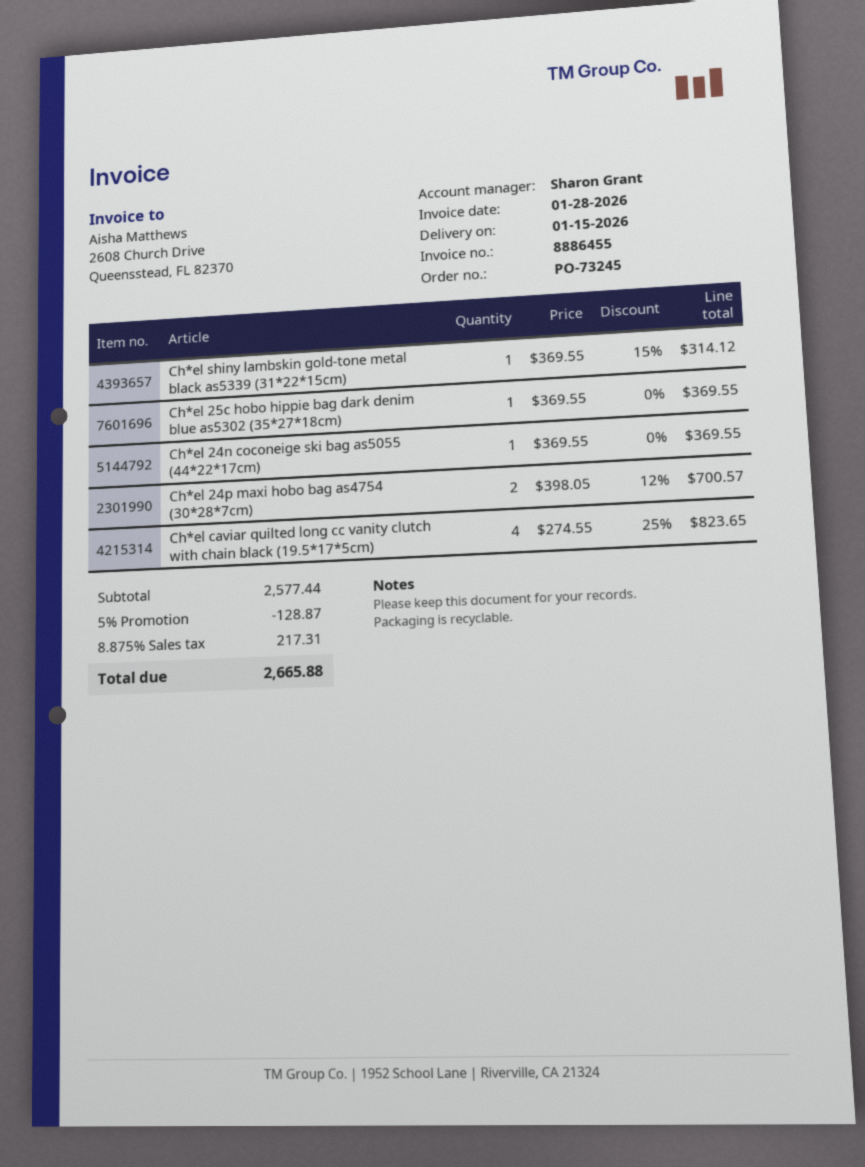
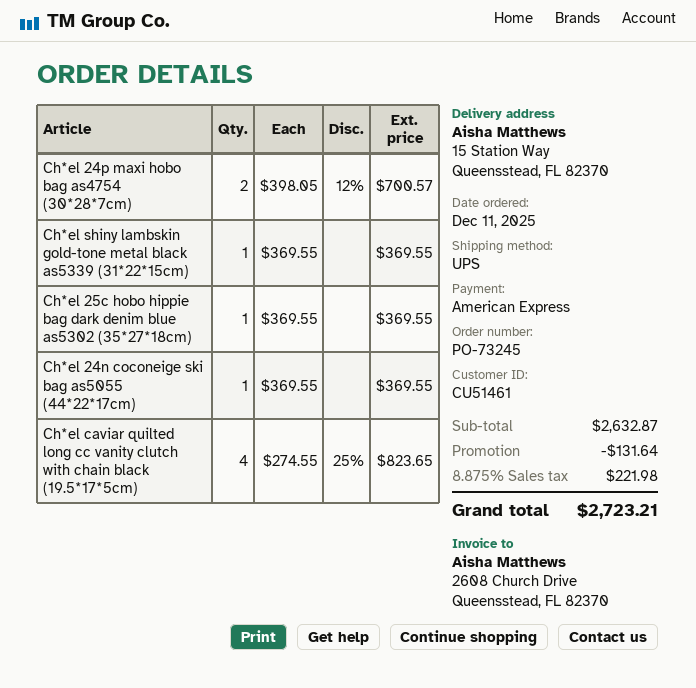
Ch*el shiny lambskin gold-tone metal black as5339 (31*22*15cm): 1 x 369.55 - 15% = 314.12 -> 1 x 369.55 = 369.55
subtotal: 2577.44 -> 2632.87
discount: 128.87 -> 131.64
tax: 8.875% = 217.31 -> 8.875% = 221.98
total: 2665.88 -> 2723.21

